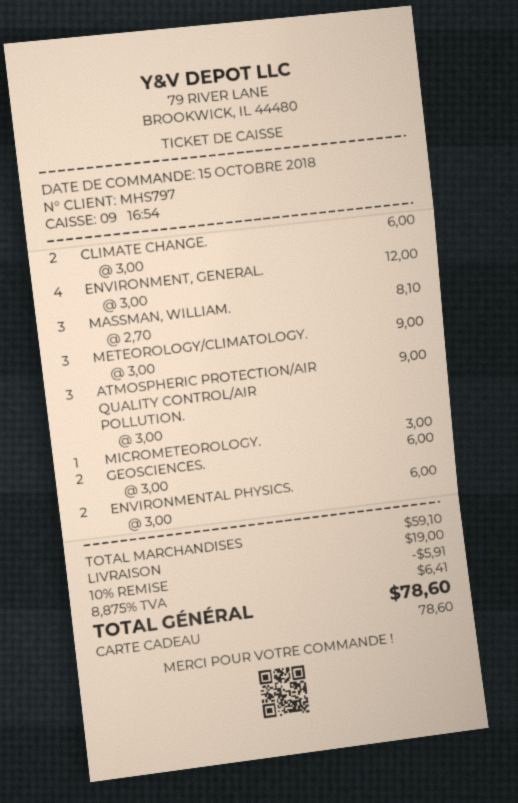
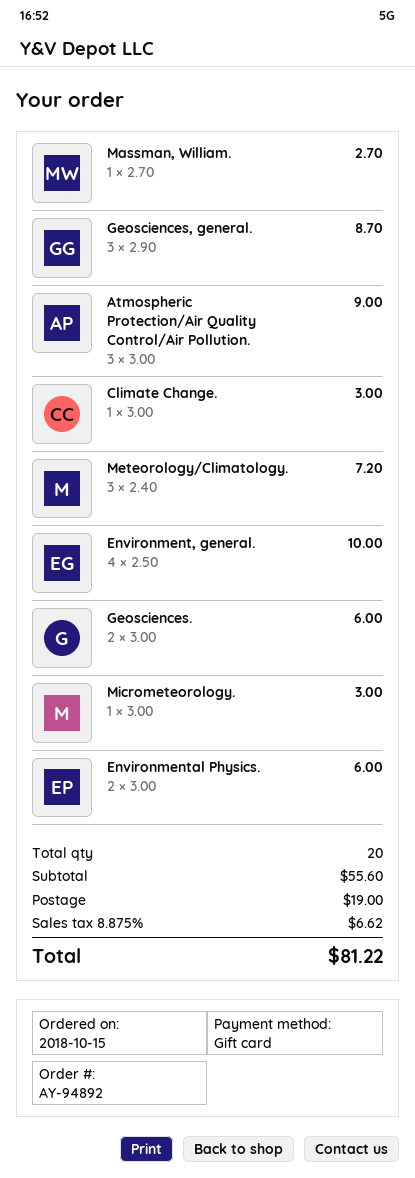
CLIMATE CHANGE.: 2 x 3.00 = 6.00 -> 1 x 3.00 = 3.00
ENVIRONMENT, GENERAL.: 4 x 3.00 = 12.00 -> 4 x 2.50 = 10.00
MASSMAN, WILLIAM.: 3 x 2.70 = 8.10 -> 1 x 2.70 = 2.70
METEOROLOGY/CLIMATOLOGY.: 3 x 3.00 = 9.00 -> 3 x 2.40 = 7.20
Geosciences, general.: none -> 3 x 2.90 = 8.70
subtotal: 59.10 -> 55.60
discount: 10% = 5.91 -> none
tax: 8.875% = 6.41 -> 8.875% = 6.62
total: 78.60 -> 81.22

